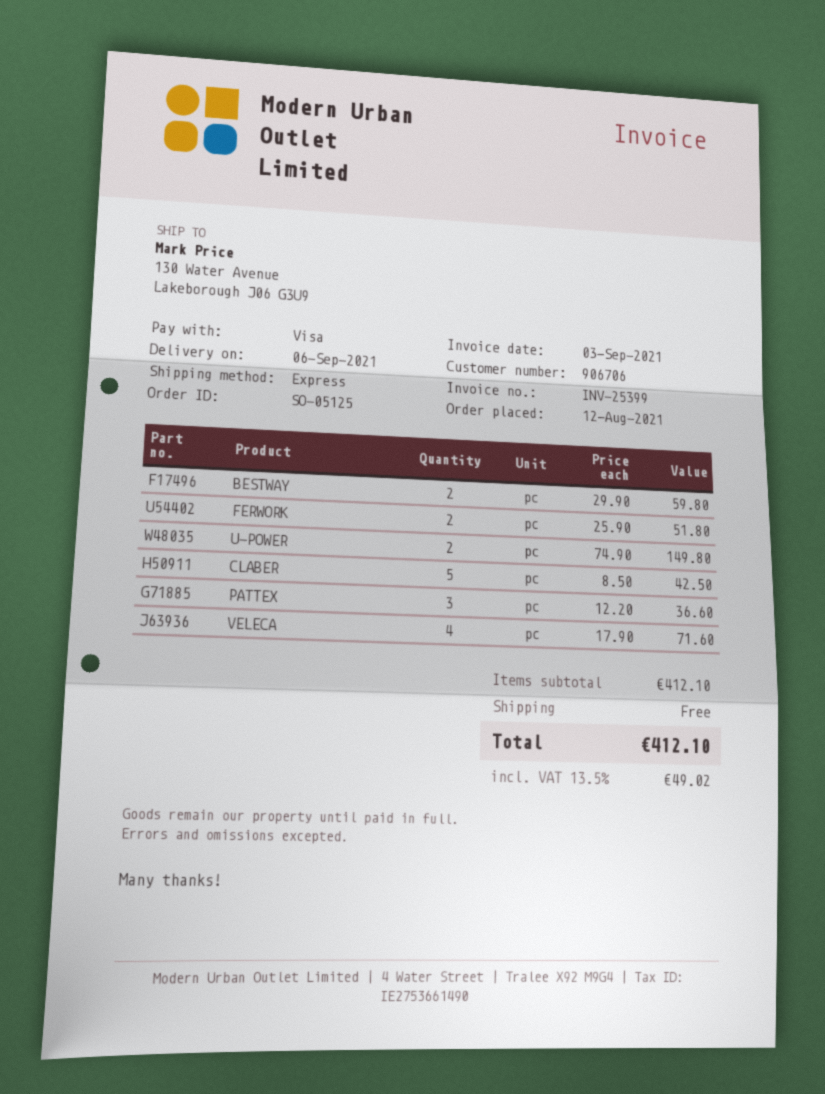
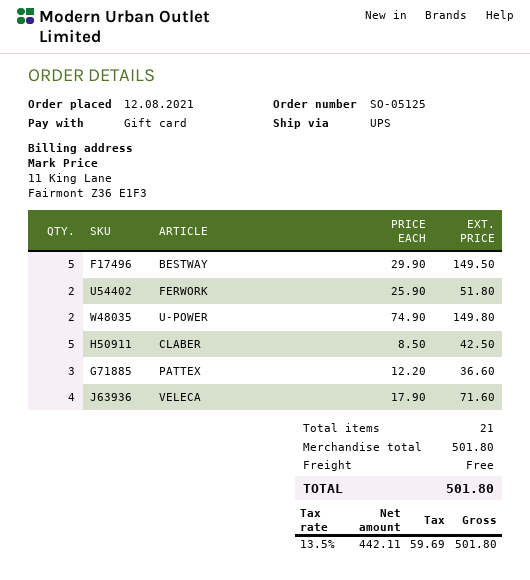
payment method: Visa -> gift card
shipping method: express -> UPS
BESTWAY: 2 x 29.90 = 59.80 -> 5 x 29.90 = 149.50
subtotal: 412.10 -> 501.80
tax: 13.5% = 49.02 -> 13.5% = 59.69
total: 412.10 -> 501.80

